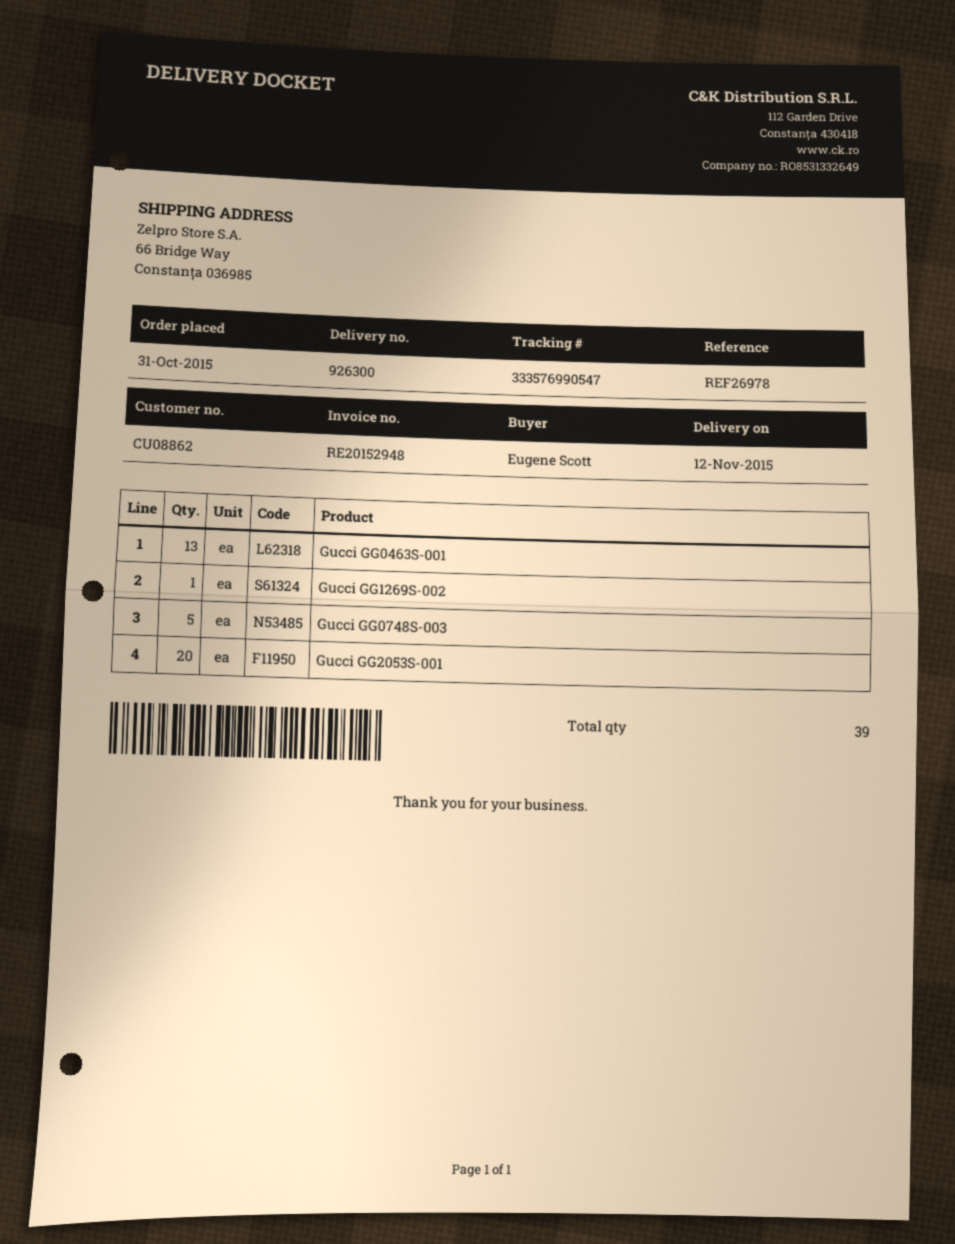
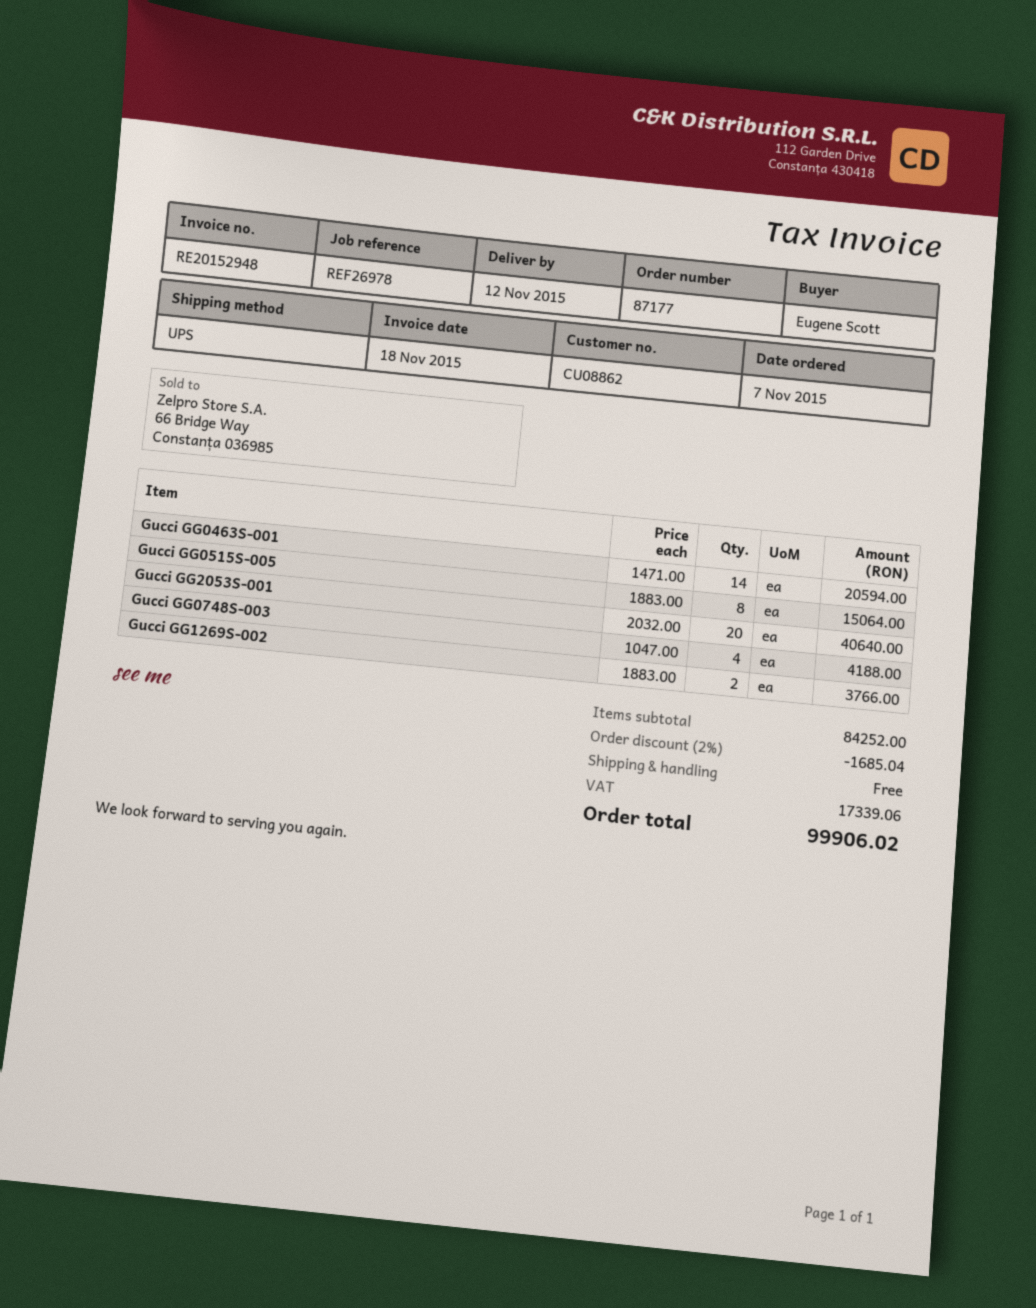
order date: 2015-10-31 -> 2015-11-07
Gucci GG0463S-001: 13 -> 14
Gucci GG1269S-002: 1 -> 2
Gucci GG0748S-003: 5 -> 4
Gucci GG0515S-005: none -> 8

